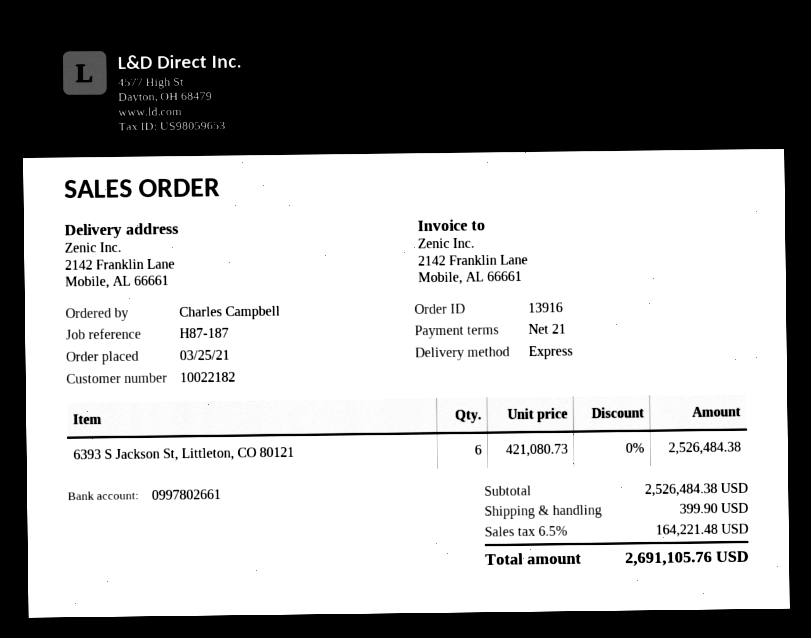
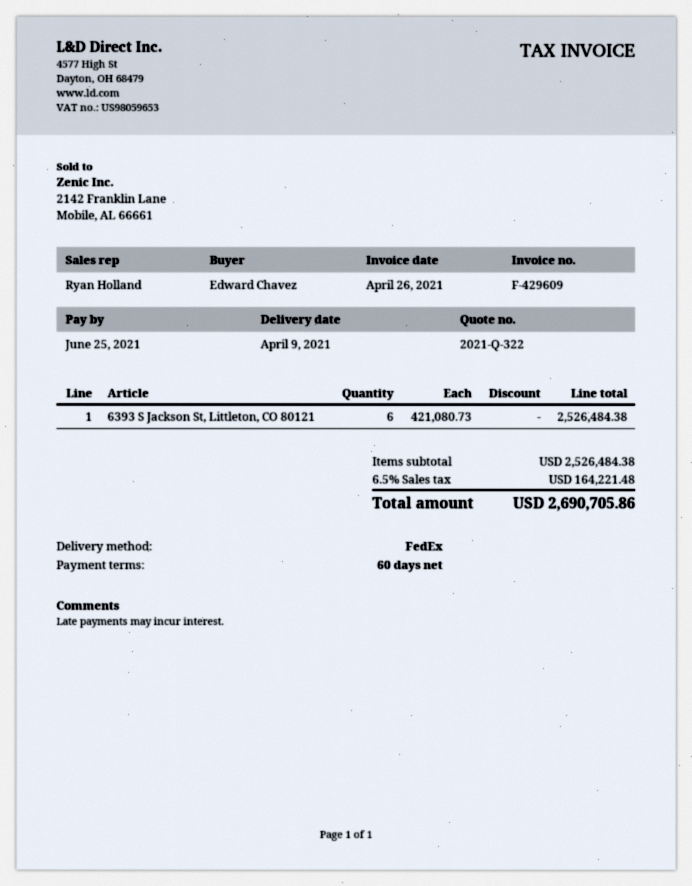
payment terms: 21 days -> 60 days
ordered by: Charles Campbell -> Edward Chavez
shipping method: express -> FedEx
shipping: 399.90 -> none
total: 2691105.76 -> 2690705.86

